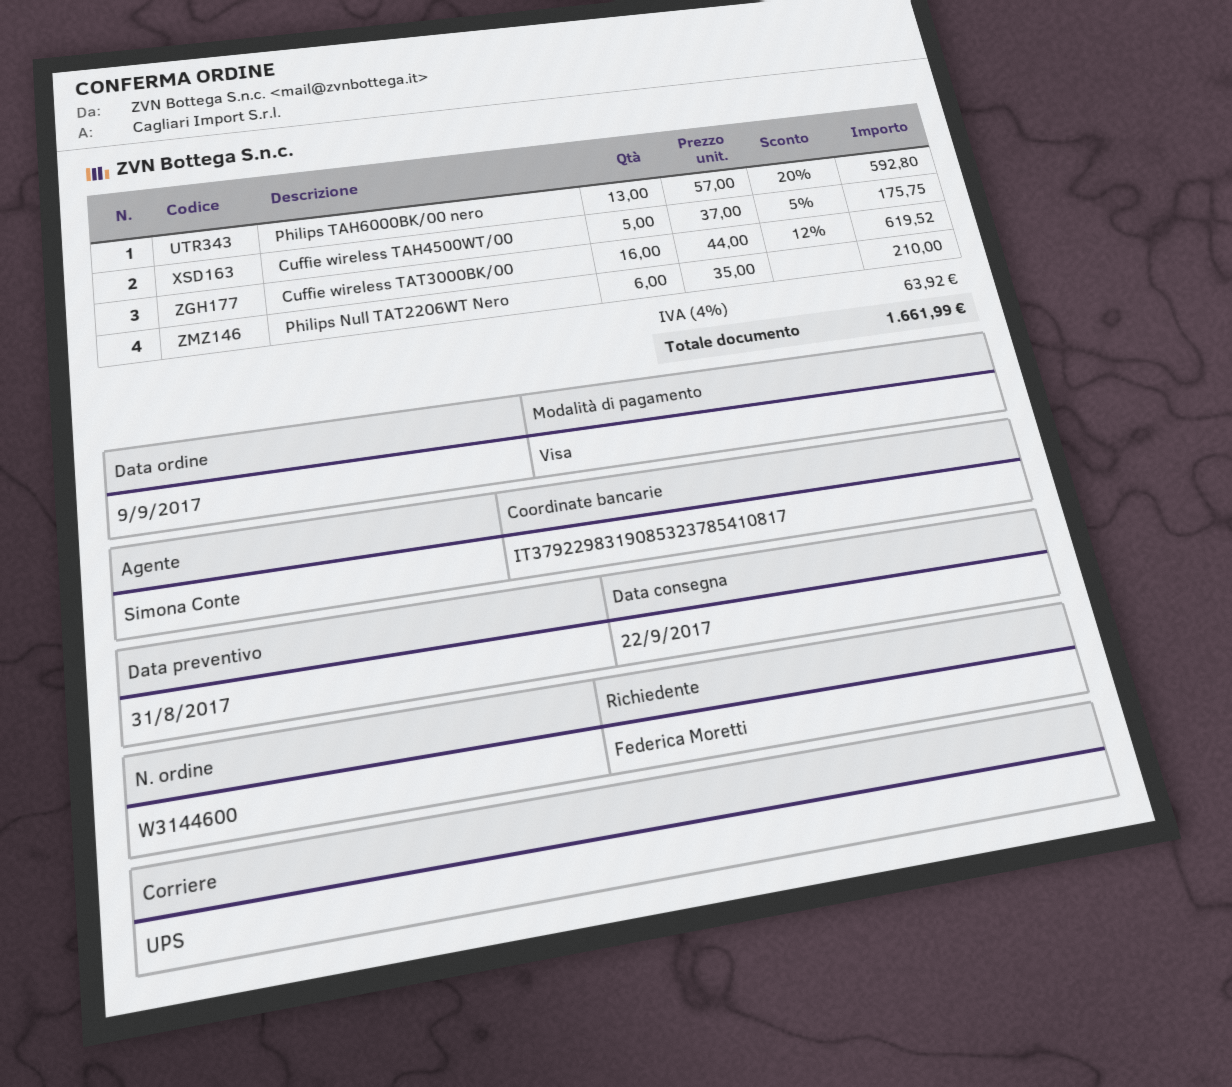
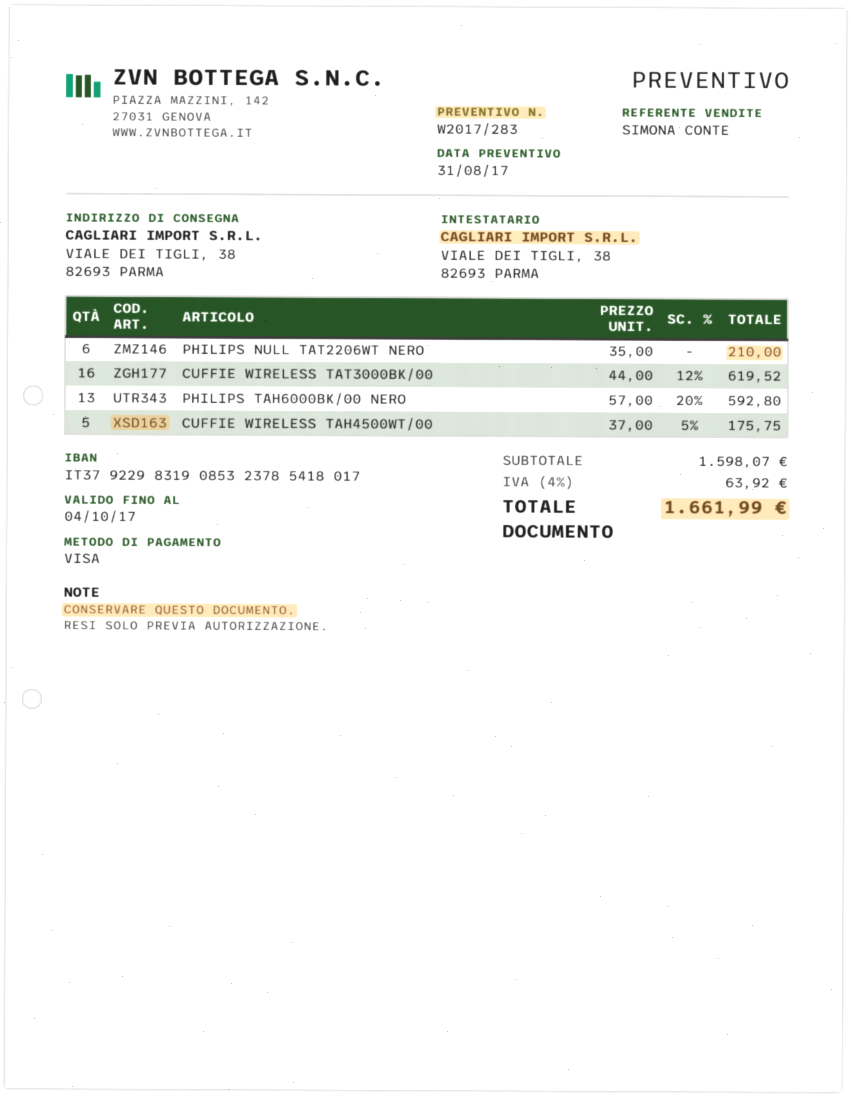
bank account: IT3792298319085323785410817 -> IT3792298319085323785418017

